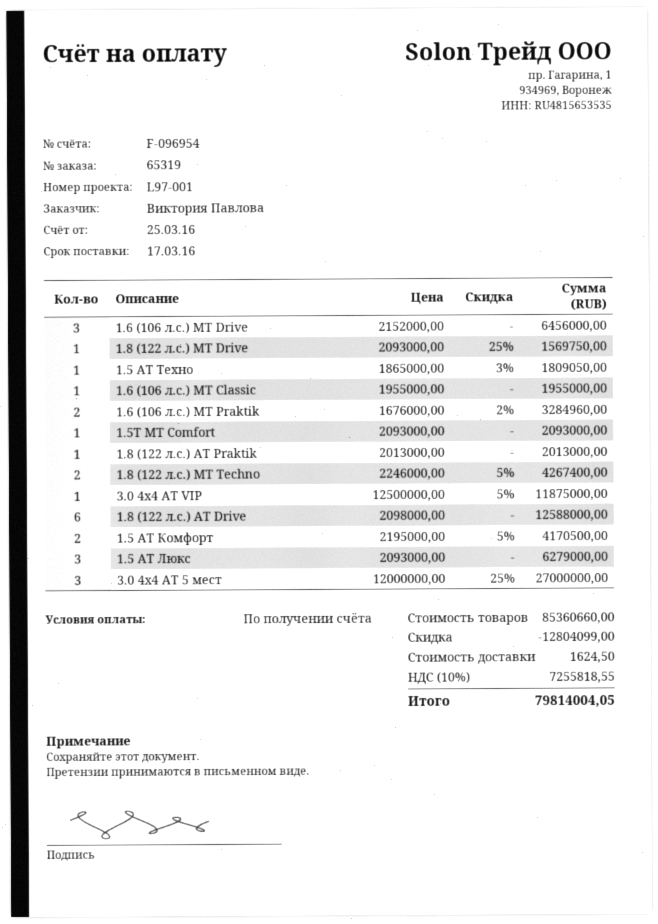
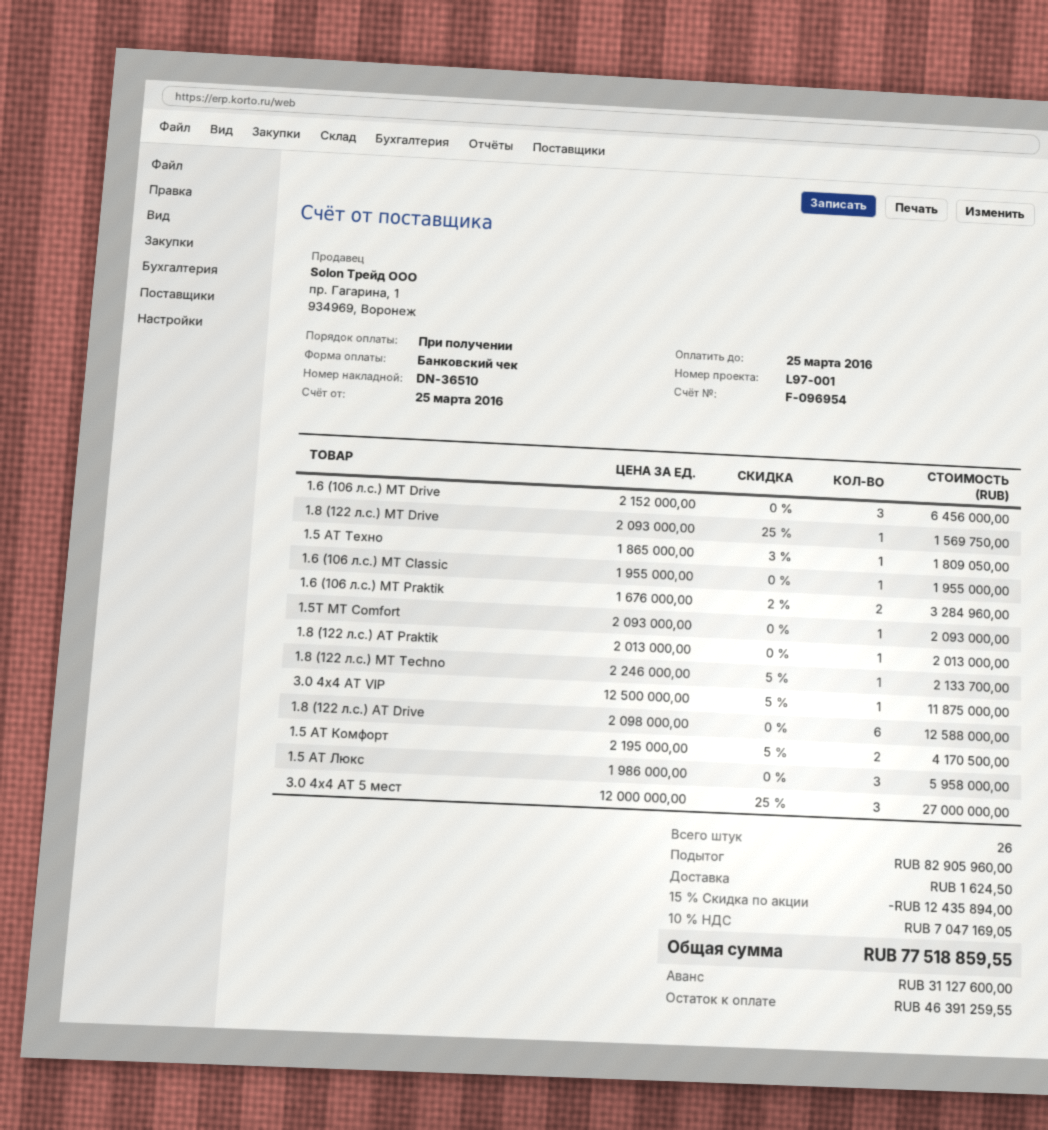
1.8 (122 л.с.) MT Techno: 2 x 2246000.00 - 5% = 4267400.00 -> 1 x 2246000.00 - 5% = 2133700.00
1.5 AT Люкс: 3 x 2093000.00 = 6279000.00 -> 3 x 1986000.00 = 5958000.00
subtotal: 85360660.00 -> 82905960.00
discount: 12804099.00 -> 12435894.00
tax: 10% = 7255818.55 -> 10% = 7047169.05
total: 79814004.05 -> 77518859.55

